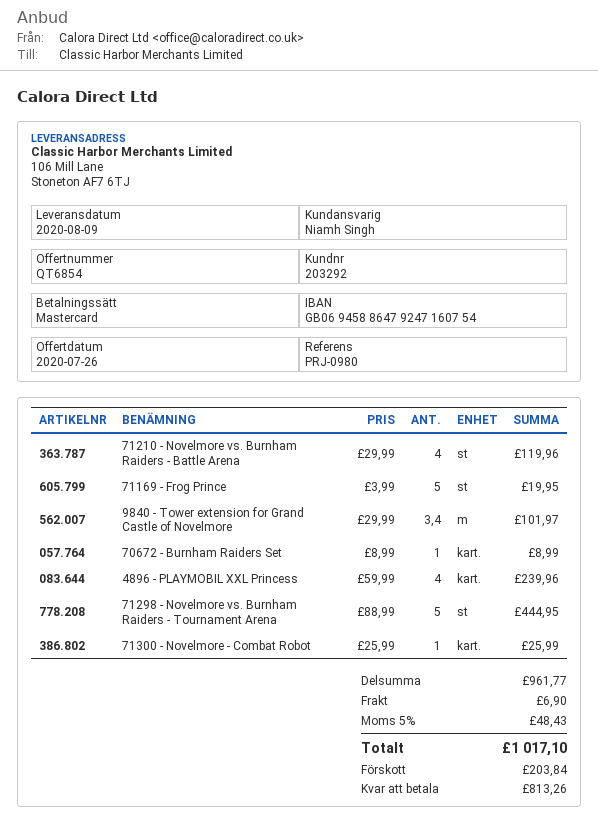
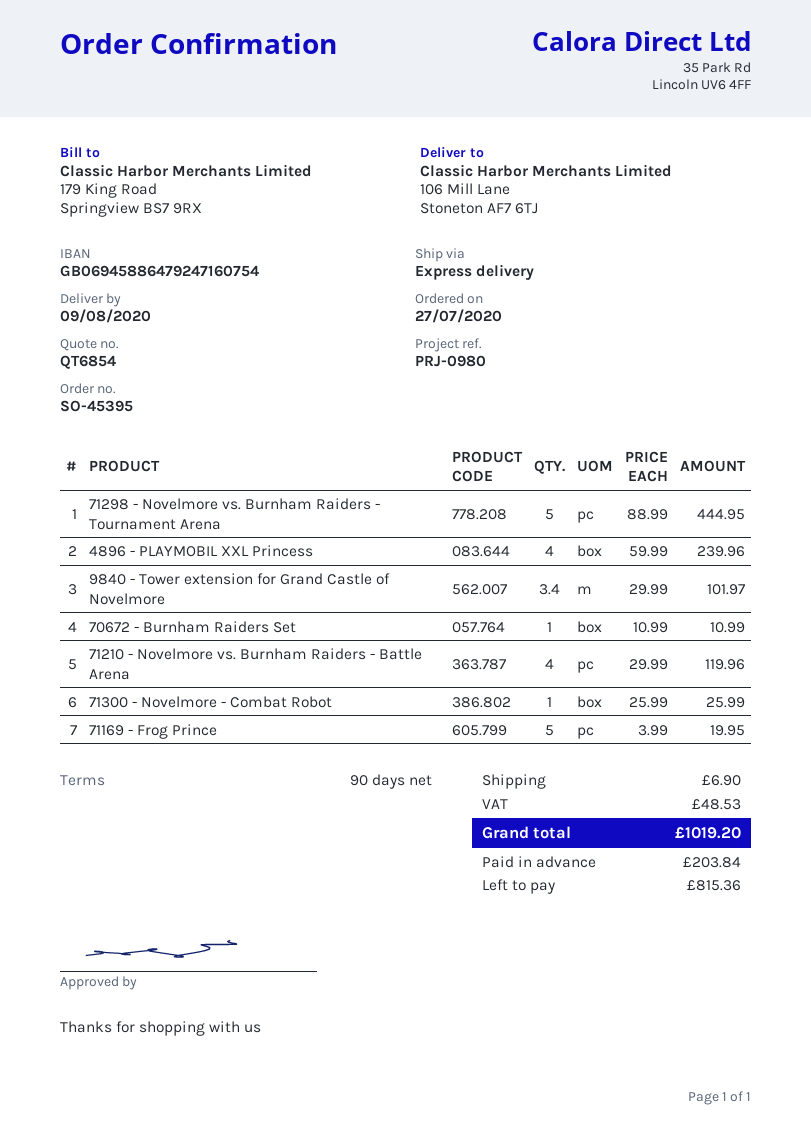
70672 - Burnham Raiders Set: 1 x 8.99 = 8.99 -> 1 x 10.99 = 10.99
tax: 48.43 -> 48.53
total: 1017.10 -> 1019.20
balance: 813.26 -> 815.36

